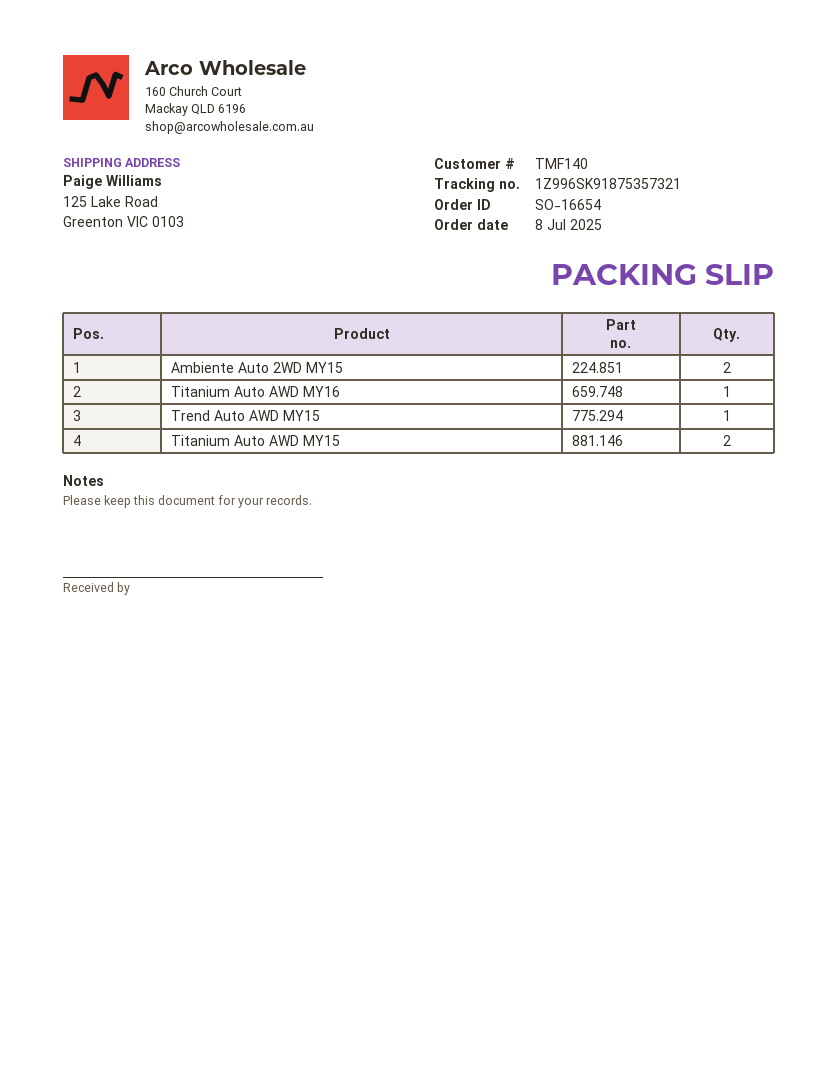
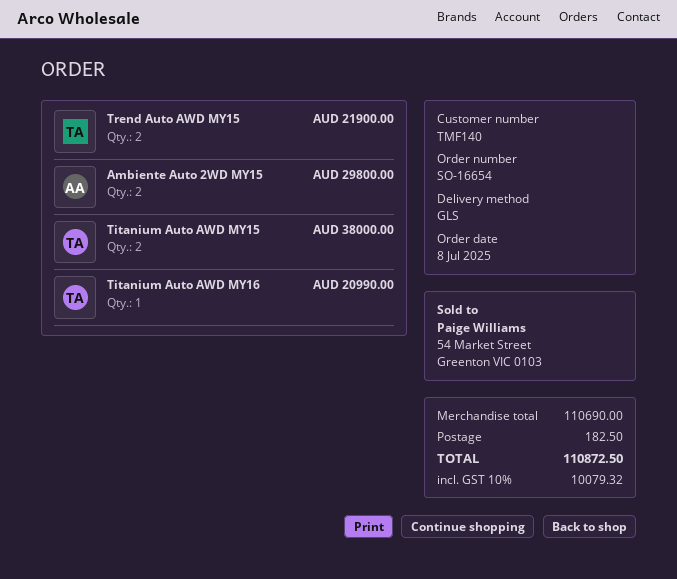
Trend Auto AWD MY15: 1 -> 2

